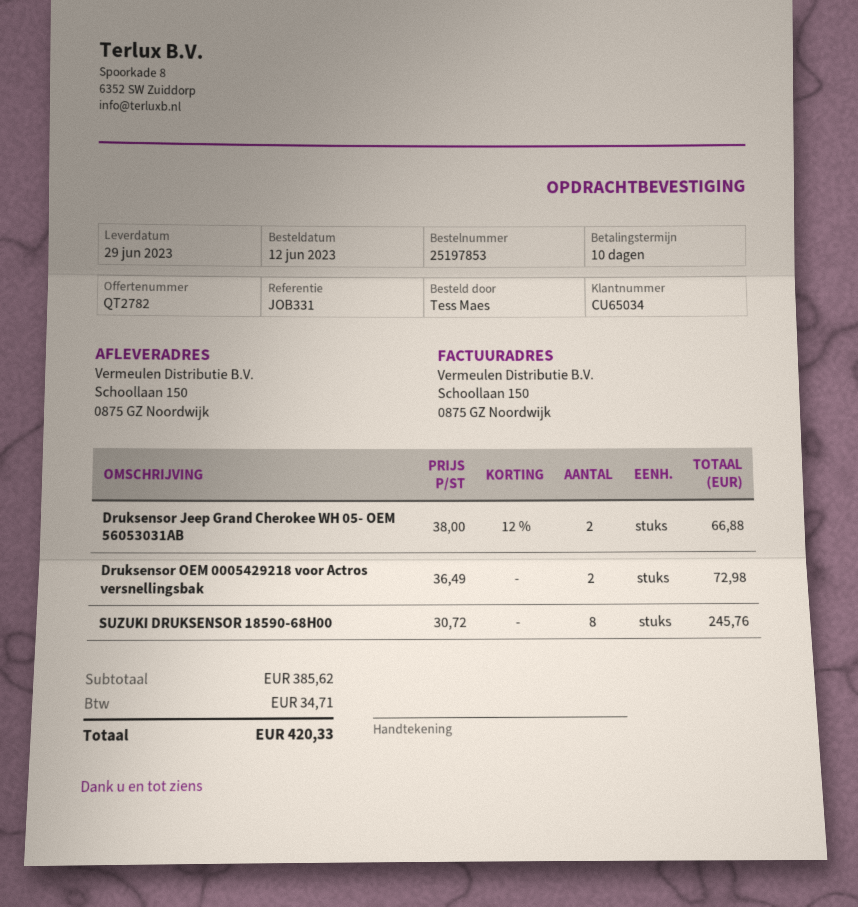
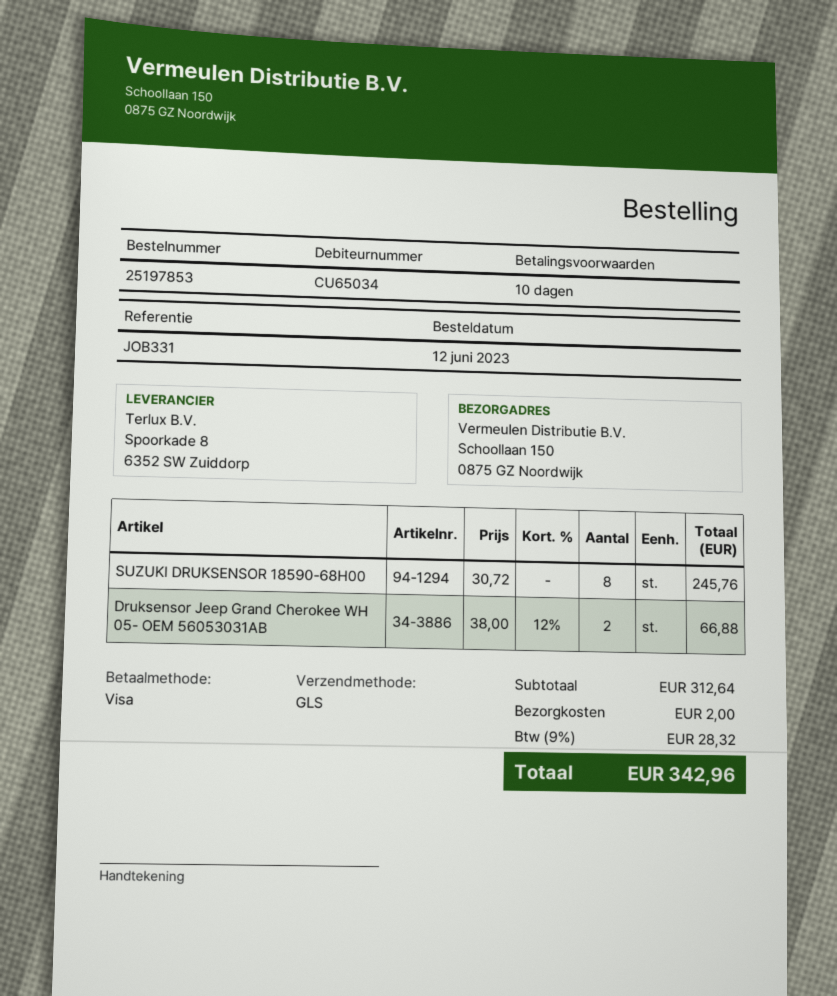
Druksensor OEM 0005429218 voor Actros versnellingsbak: 2 x 36.49 = 72.98 -> none
subtotal: 385.62 -> 312.64
shipping: none -> 2.00
tax: 34.71 -> 28.32
total: 420.33 -> 342.96

